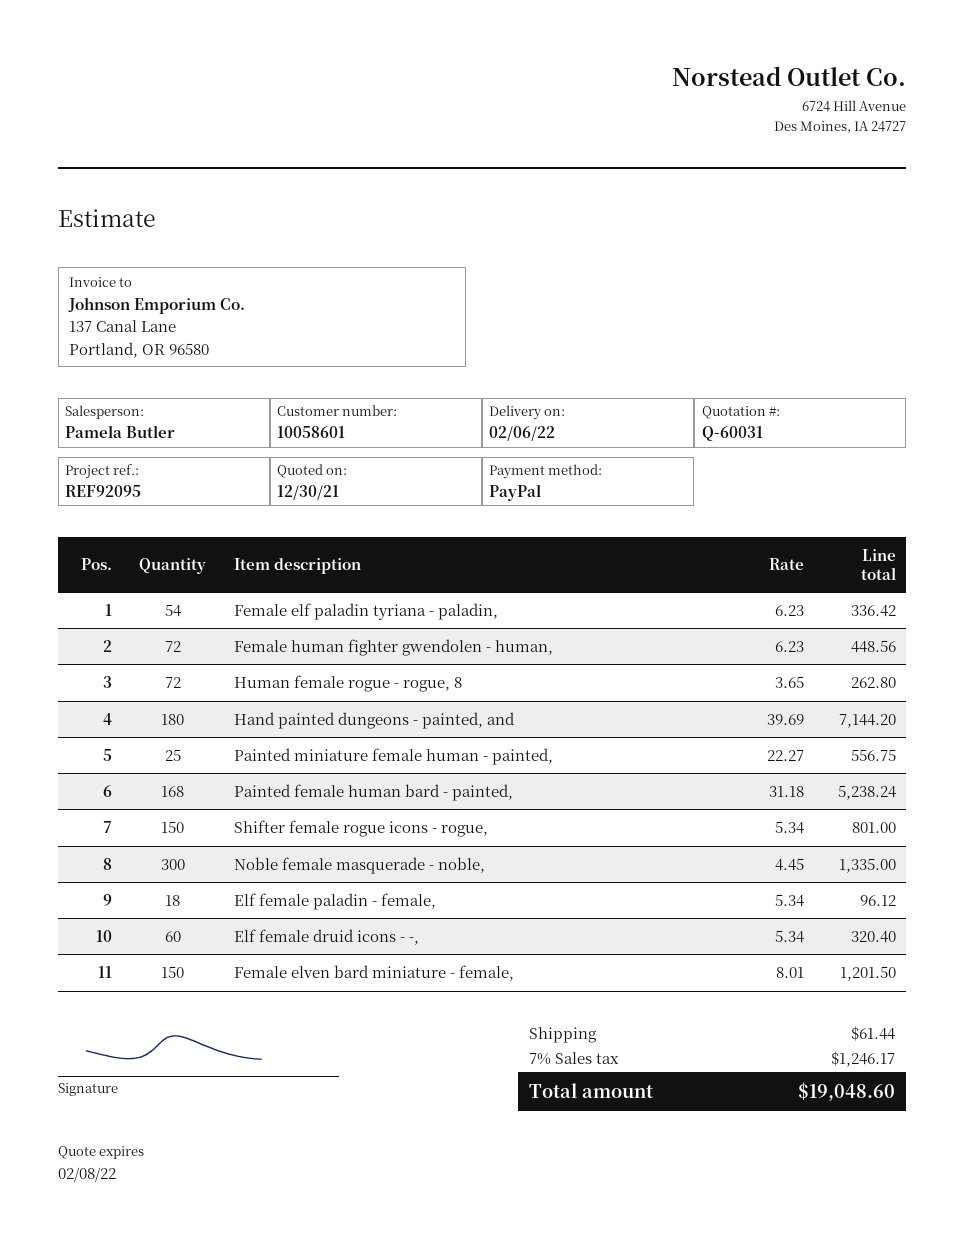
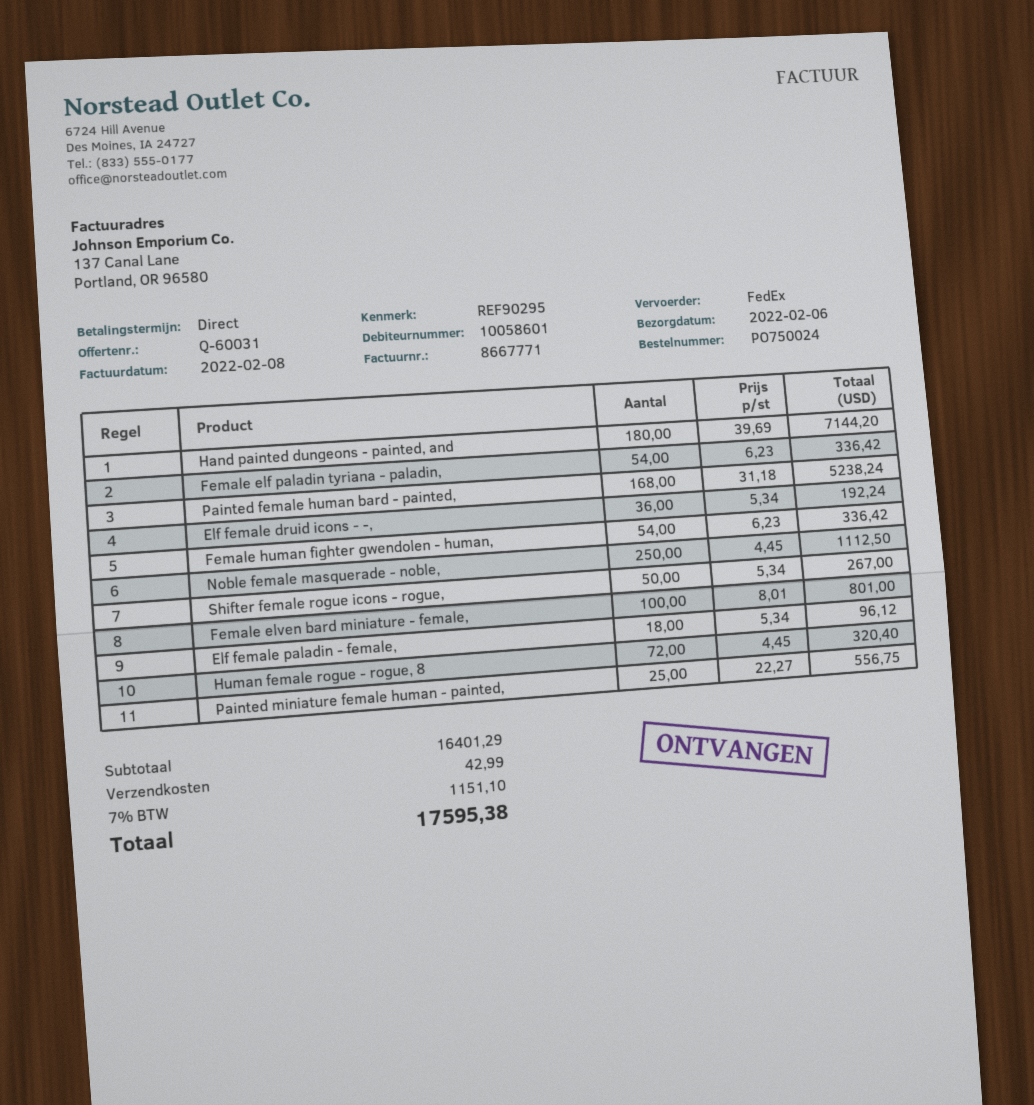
reference: REF92095 -> REF90295
Female human fighter gwendolen - human,: 72 x 6.23 = 448.56 -> 54 x 6.23 = 336.42
Human female rogue - rogue, 8: 72 x 3.65 = 262.80 -> 72 x 4.45 = 320.40
Shifter female rogue icons - rogue,: 150 x 5.34 = 801.00 -> 50 x 5.34 = 267.00
Noble female masquerade - noble,: 300 x 4.45 = 1335.00 -> 250 x 4.45 = 1112.50
Elf female druid icons - -,: 60 x 5.34 = 320.40 -> 36 x 5.34 = 192.24
Female elven bard miniature - female,: 150 x 8.01 = 1201.50 -> 100 x 8.01 = 801.00
shipping: 61.44 -> 42.99
tax: 7% = 1246.17 -> 7% = 1151.10
total: 19048.60 -> 17595.38

